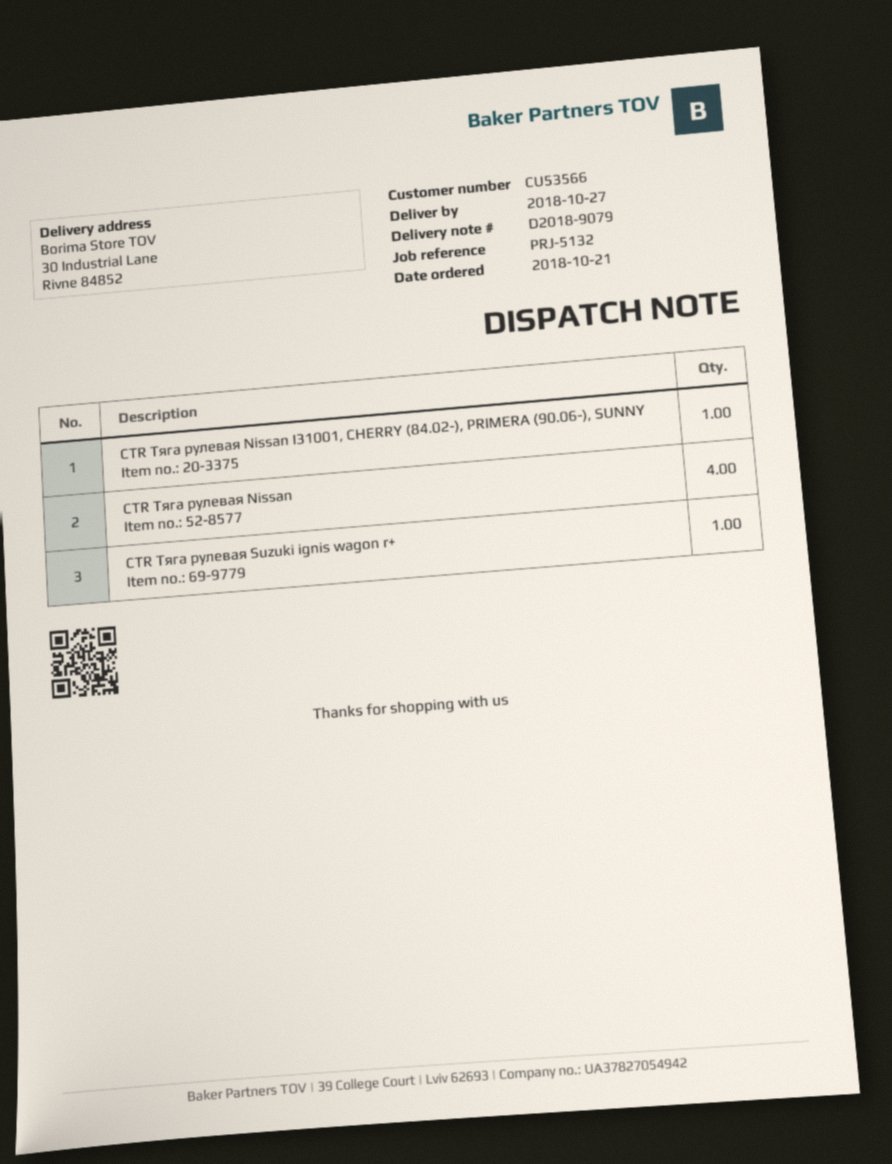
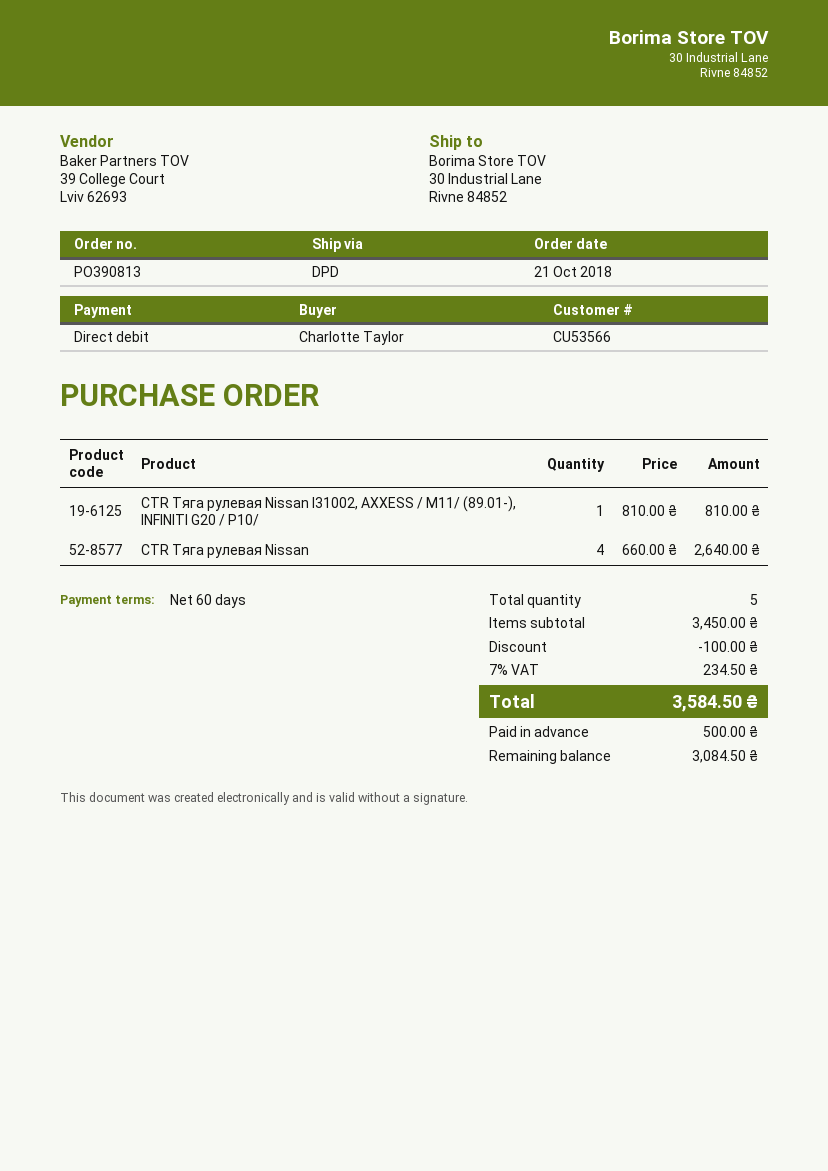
CTR Тяга рулевая Nissan I31001, CHERRY (84.02-), PRIMERA (90.06-), SUNNY: 1 -> none
CTR Тяга рулевая Suzuki ignis wagon r+: 1 -> none
CTR Тяга рулевая Nissan I31002, AXXESS / M11/ (89.01-), INFINITI G20 / P10/: none -> 1

